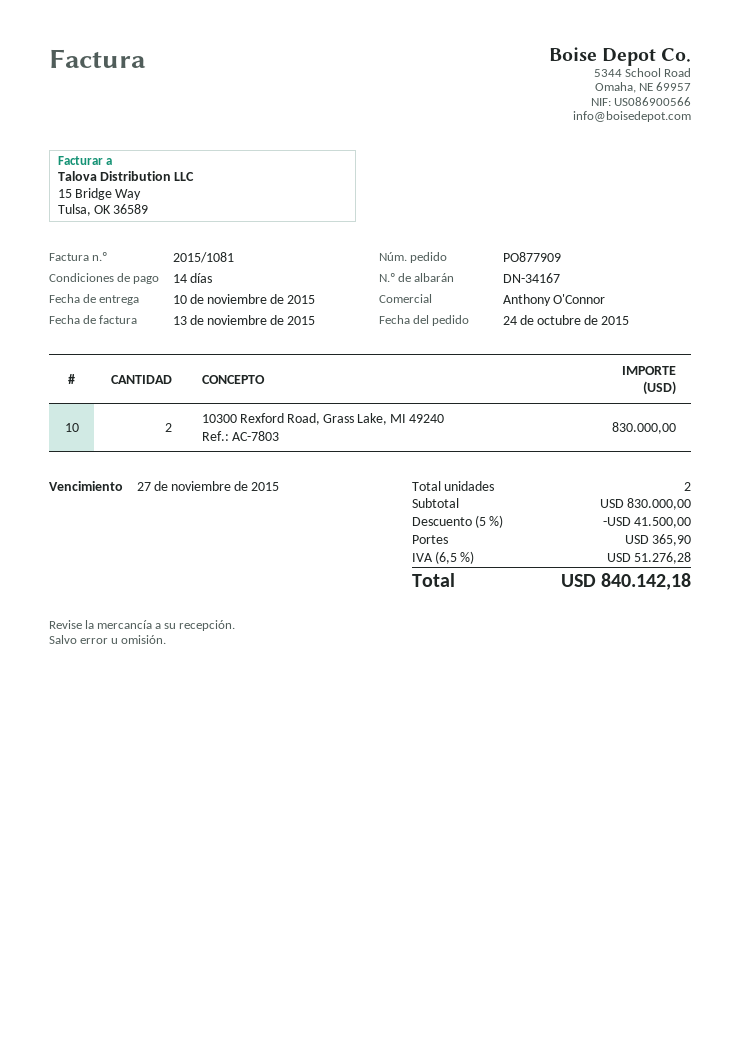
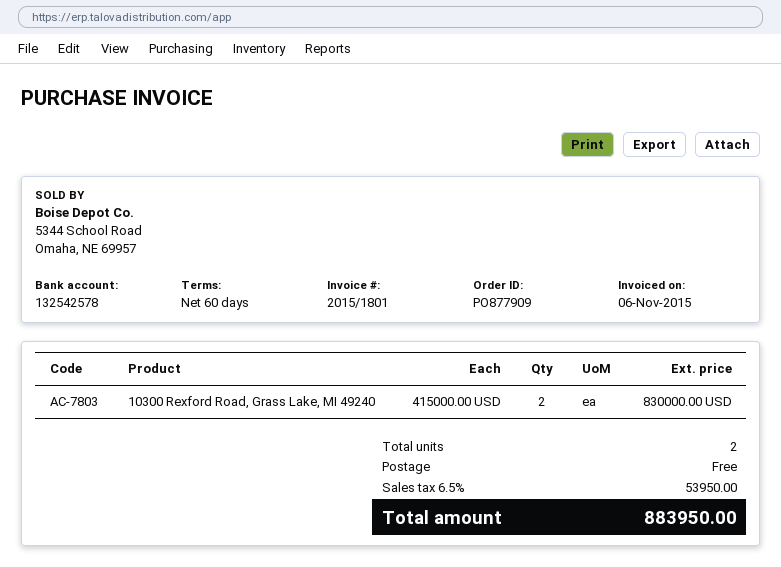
invoice number: 2015/1081 -> 2015/1801
invoice date: 2015-11-13 -> 2015-11-06
payment terms: 14 days -> 60 days
discount: 5% = 41500.00 -> none
shipping: 365.90 -> 0.00
tax: 6.5% = 51276.28 -> 6.5% = 53950.00
total: 840142.18 -> 883950.00

